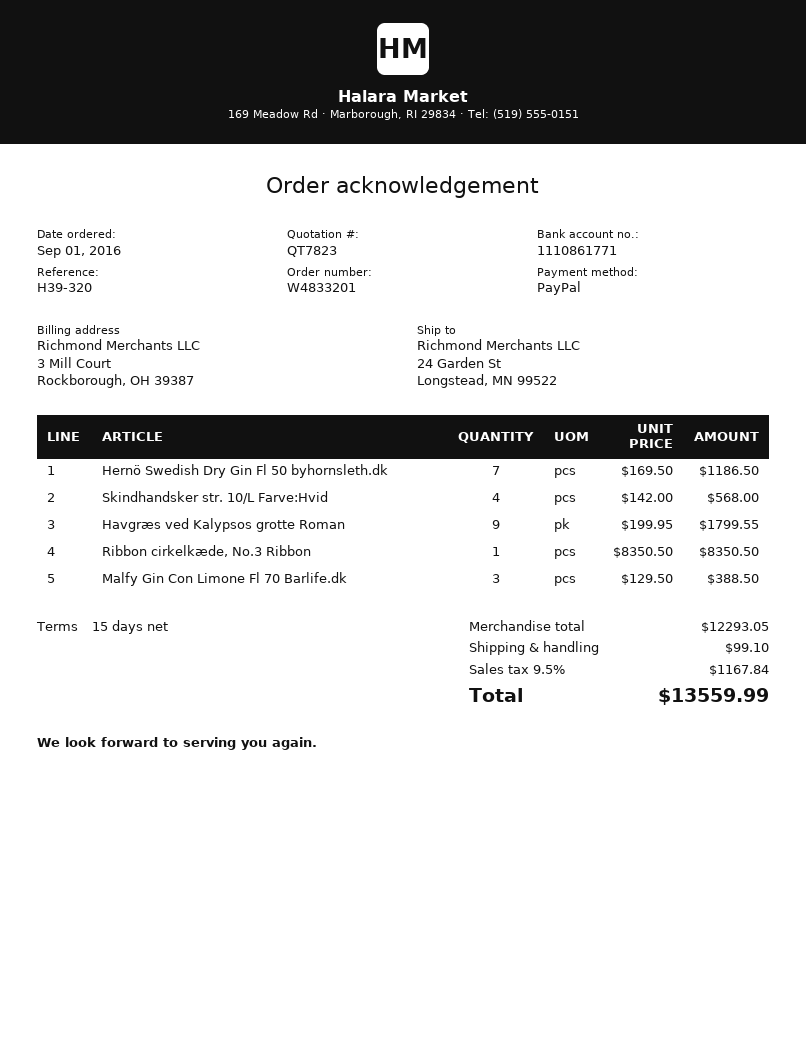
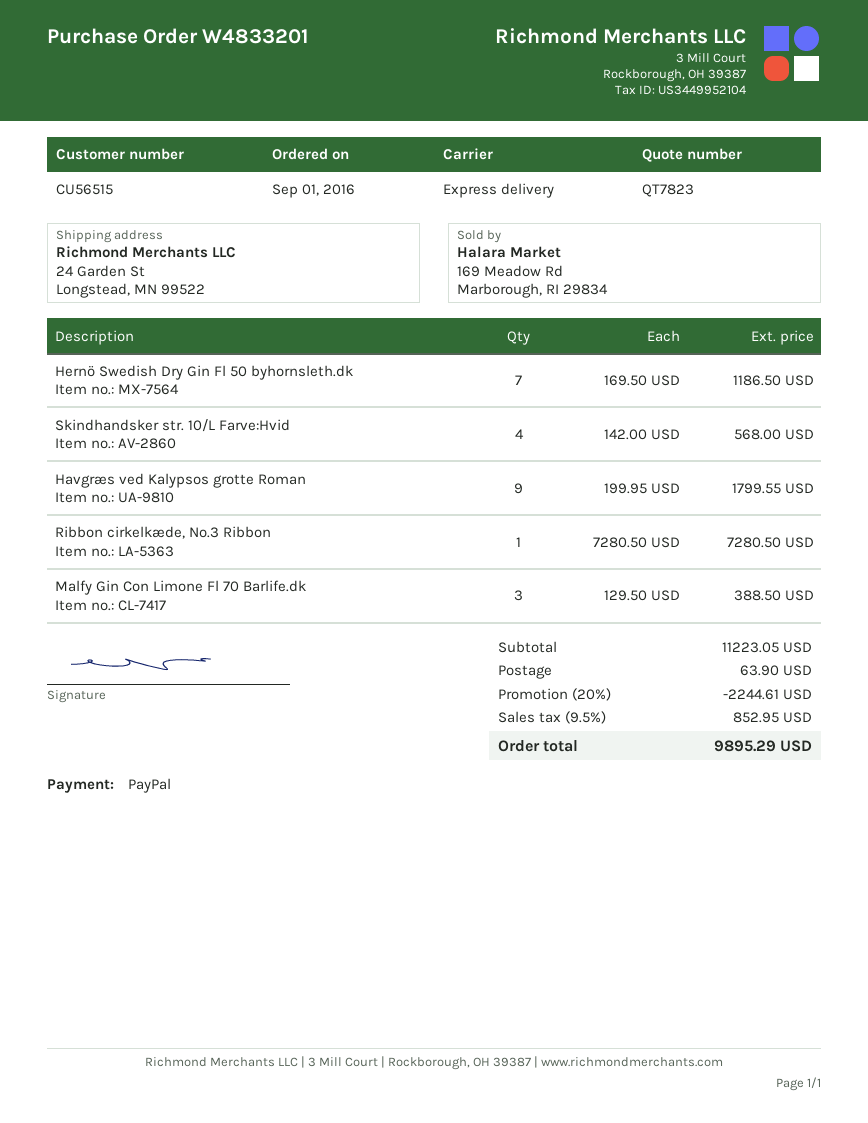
Ribbon cirkelkæde, No.3 Ribbon: 1 x 8350.50 = 8350.50 -> 1 x 7280.50 = 7280.50
subtotal: 12293.05 -> 11223.05
discount: none -> 20% = 2244.61
shipping: 99.10 -> 63.90
tax: 9.5% = 1167.84 -> 9.5% = 852.95
total: 13559.99 -> 9895.29

